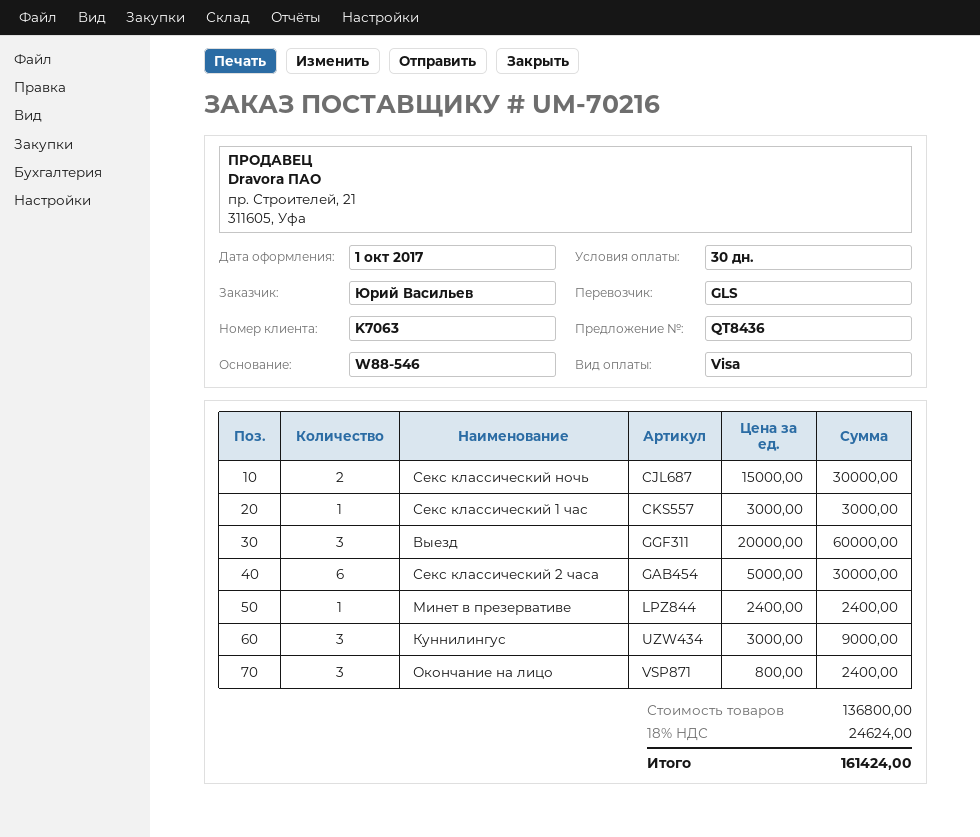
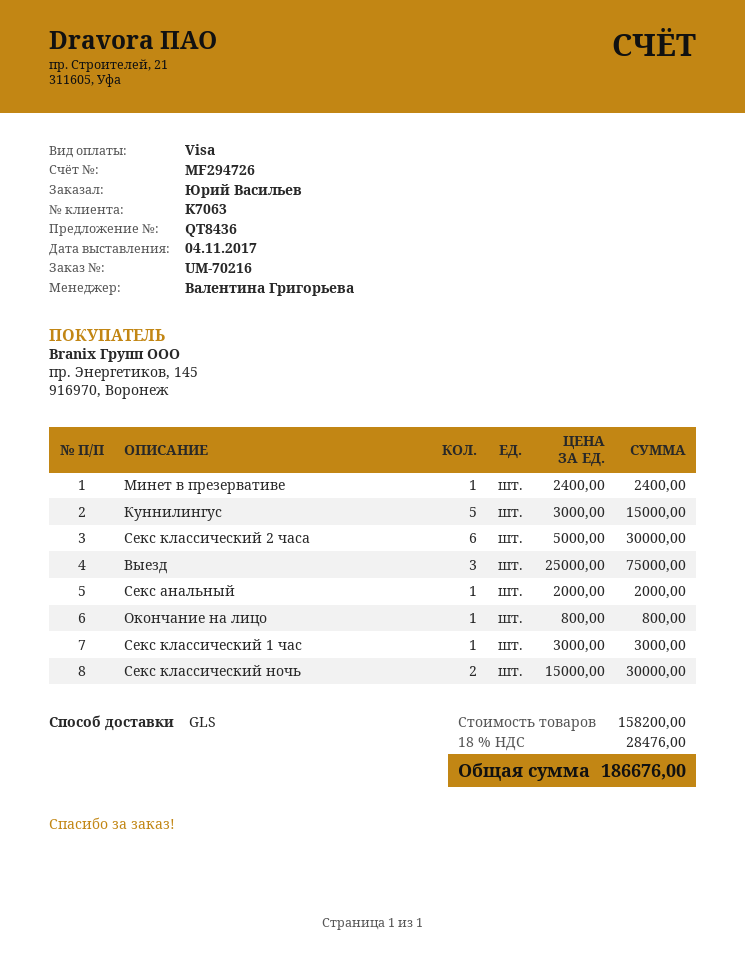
Выезд: 3 x 20000.00 = 60000.00 -> 3 x 25000.00 = 75000.00
Куннилингус: 3 x 3000.00 = 9000.00 -> 5 x 3000.00 = 15000.00
Окончание на лицо: 3 x 800.00 = 2400.00 -> 1 x 800.00 = 800.00
Секс анальный: none -> 1 x 2000.00 = 2000.00
subtotal: 136800.00 -> 158200.00
tax: 18% = 24624.00 -> 18% = 28476.00
total: 161424.00 -> 186676.00

